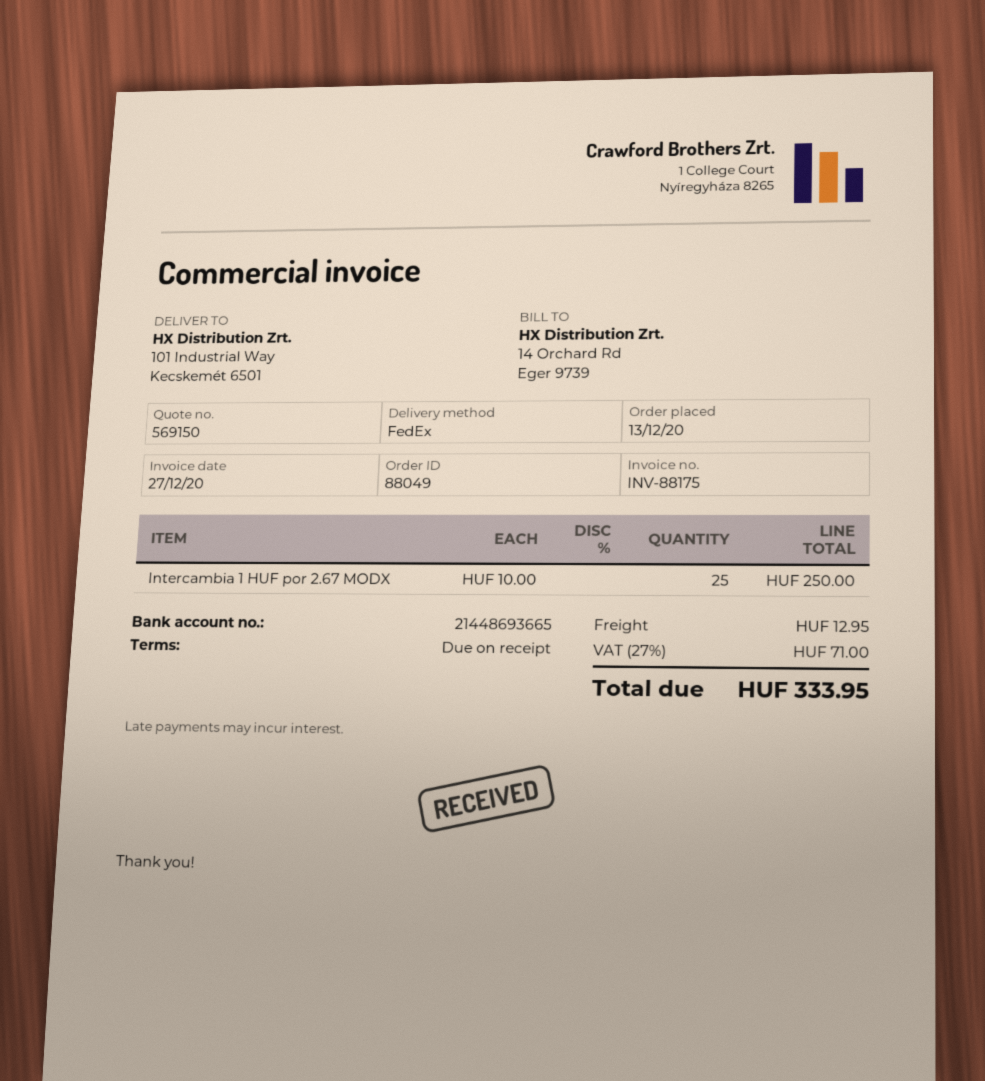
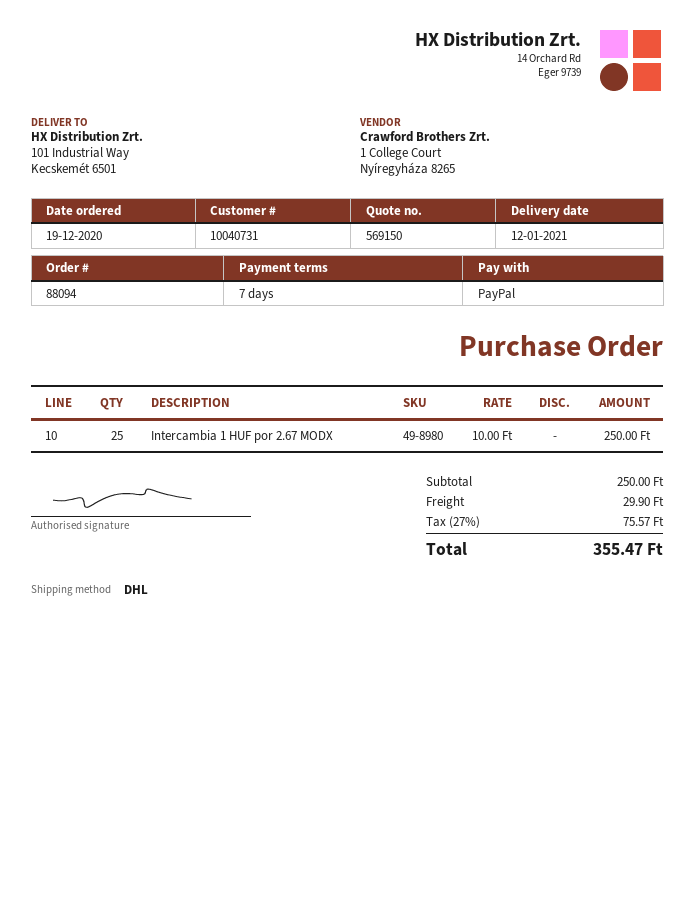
order number: 88049 -> 88094
order date: 2020-12-13 -> 2020-12-19
payment terms: on receipt -> 7 days
shipping method: FedEx -> DHL
shipping: 12.95 -> 29.90
tax: 27% = 71.00 -> 27% = 75.57
total: 333.95 -> 355.47

